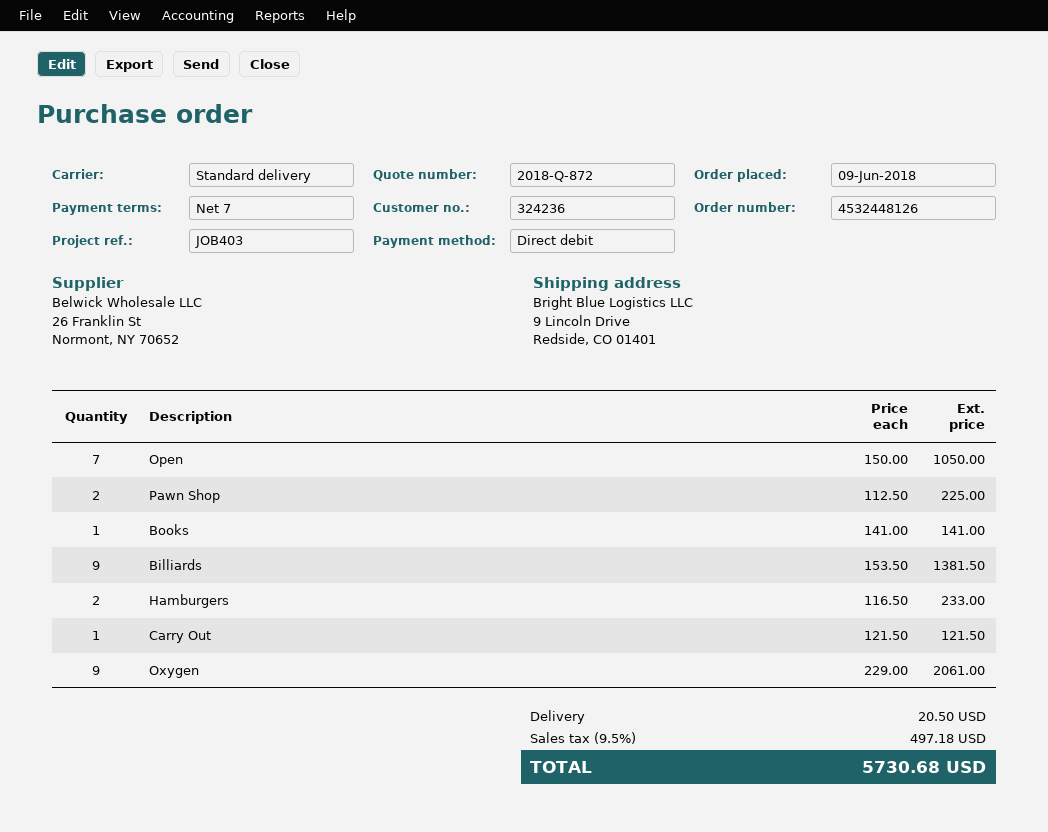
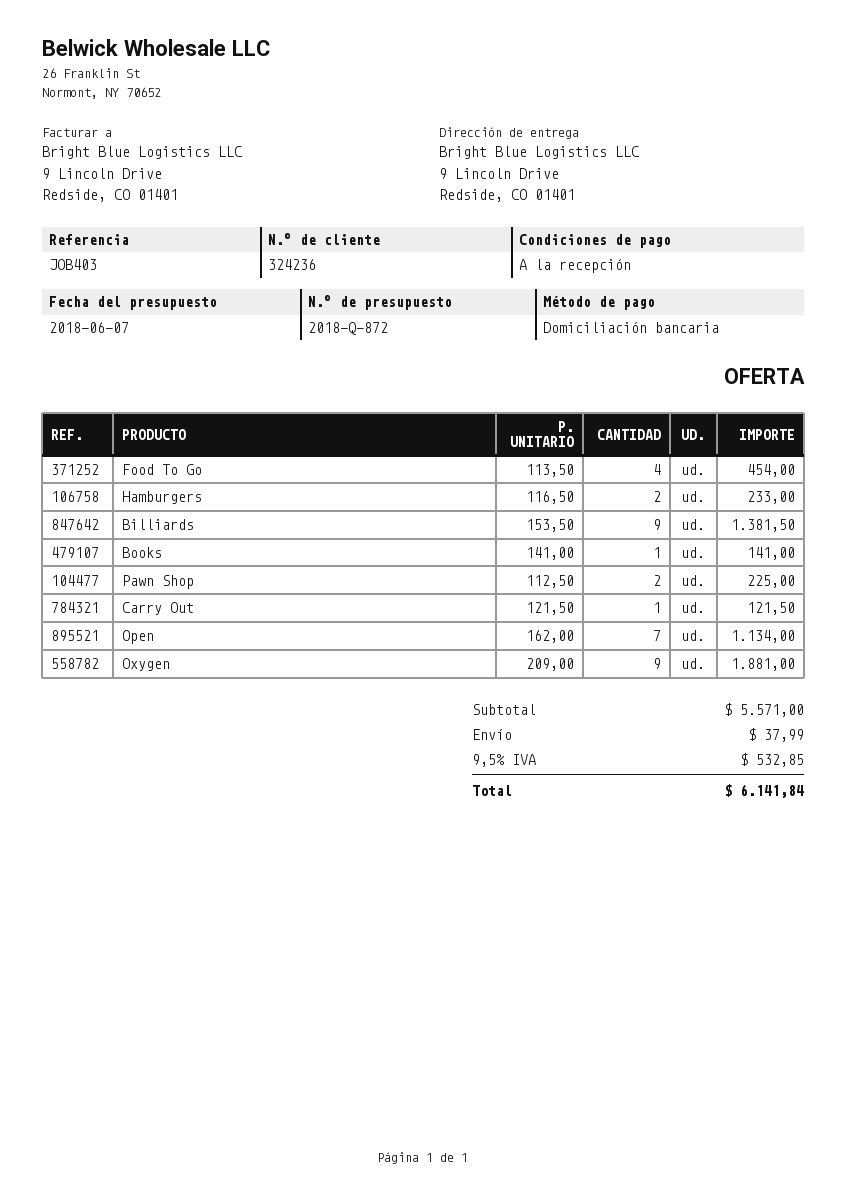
payment terms: 7 days -> on receipt
Open: 7 x 150.00 = 1050.00 -> 7 x 162.00 = 1134.00
Oxygen: 9 x 229.00 = 2061.00 -> 9 x 209.00 = 1881.00
Food To Go: none -> 4 x 113.50 = 454.00
shipping: 20.50 -> 37.99
tax: 9.5% = 497.18 -> 9.5% = 532.85
total: 5730.68 -> 6141.84

